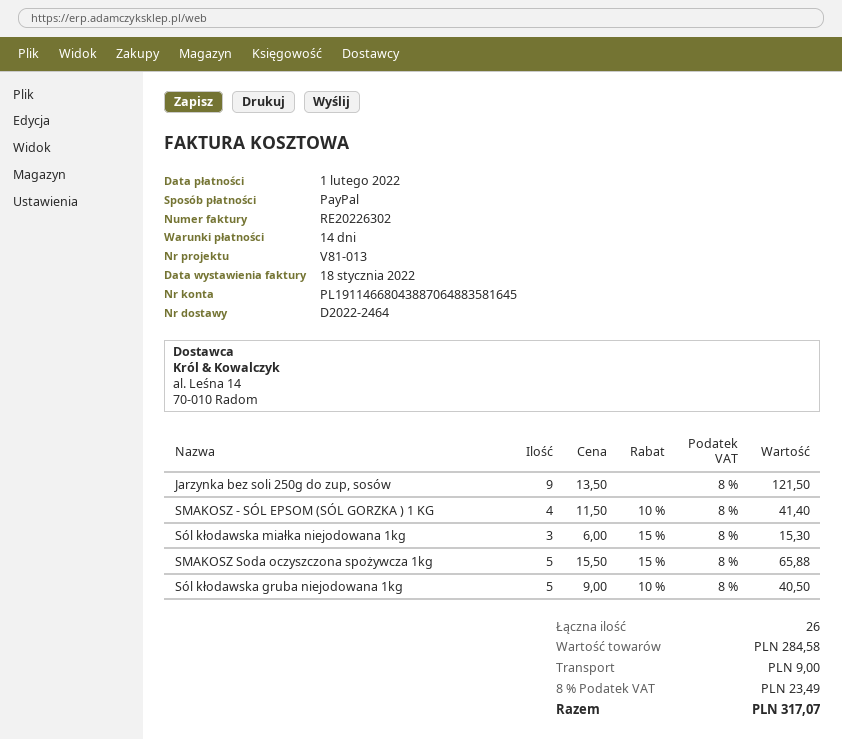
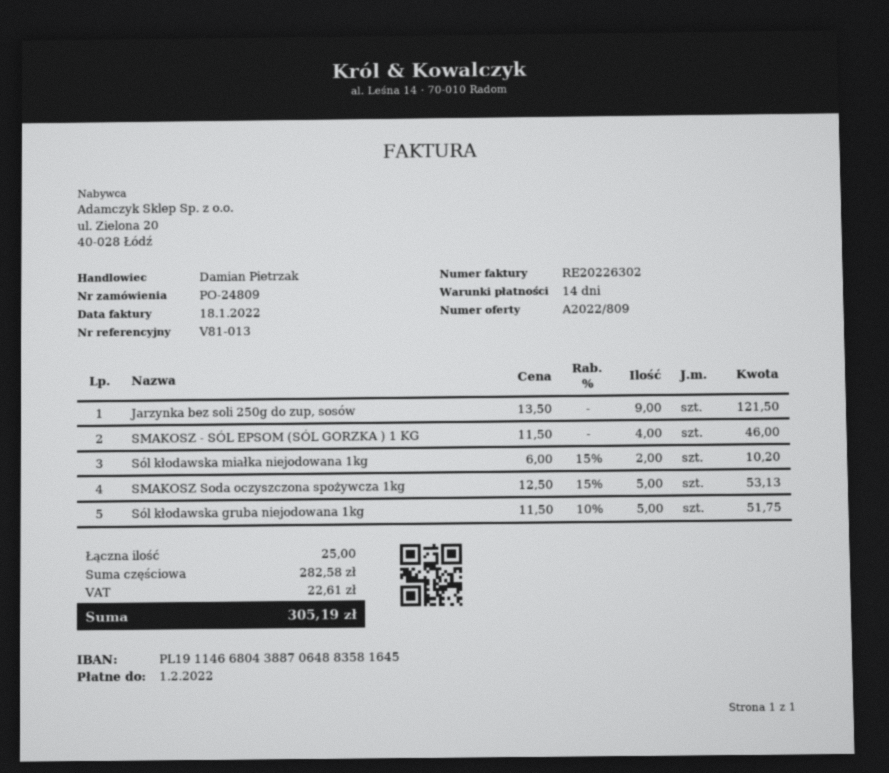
SMAKOSZ - SÓL EPSOM (SÓL GORZKA ) 1 KG: 4 x 11.50 - 10% = 41.40 -> 4 x 11.50 = 46.00
Sól kłodawska miałka niejodowana 1kg: 3 x 6.00 - 15% = 15.30 -> 2 x 6.00 - 15% = 10.20
SMAKOSZ Soda oczyszczona spożywcza 1kg: 5 x 15.50 - 15% = 65.88 -> 5 x 12.50 - 15% = 53.13
Sól kłodawska gruba niejodowana 1kg: 5 x 9.00 - 10% = 40.50 -> 5 x 11.50 - 10% = 51.75
total quantity: 26 -> 25
subtotal: 284.58 -> 282.58
shipping: 9.00 -> none
tax: 23.49 -> 22.61
total: 317.07 -> 305.19

